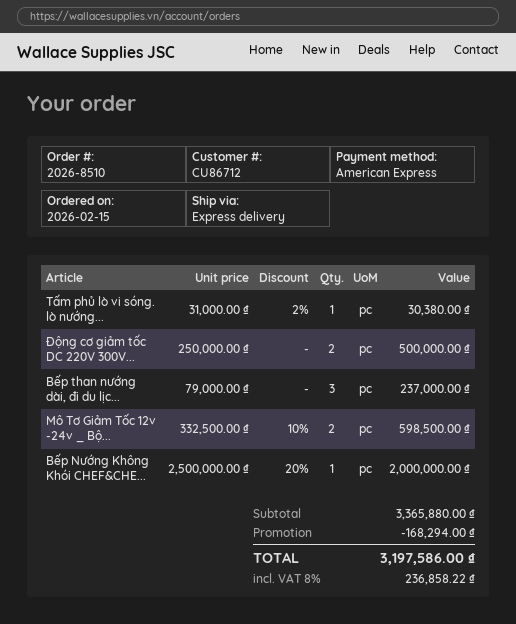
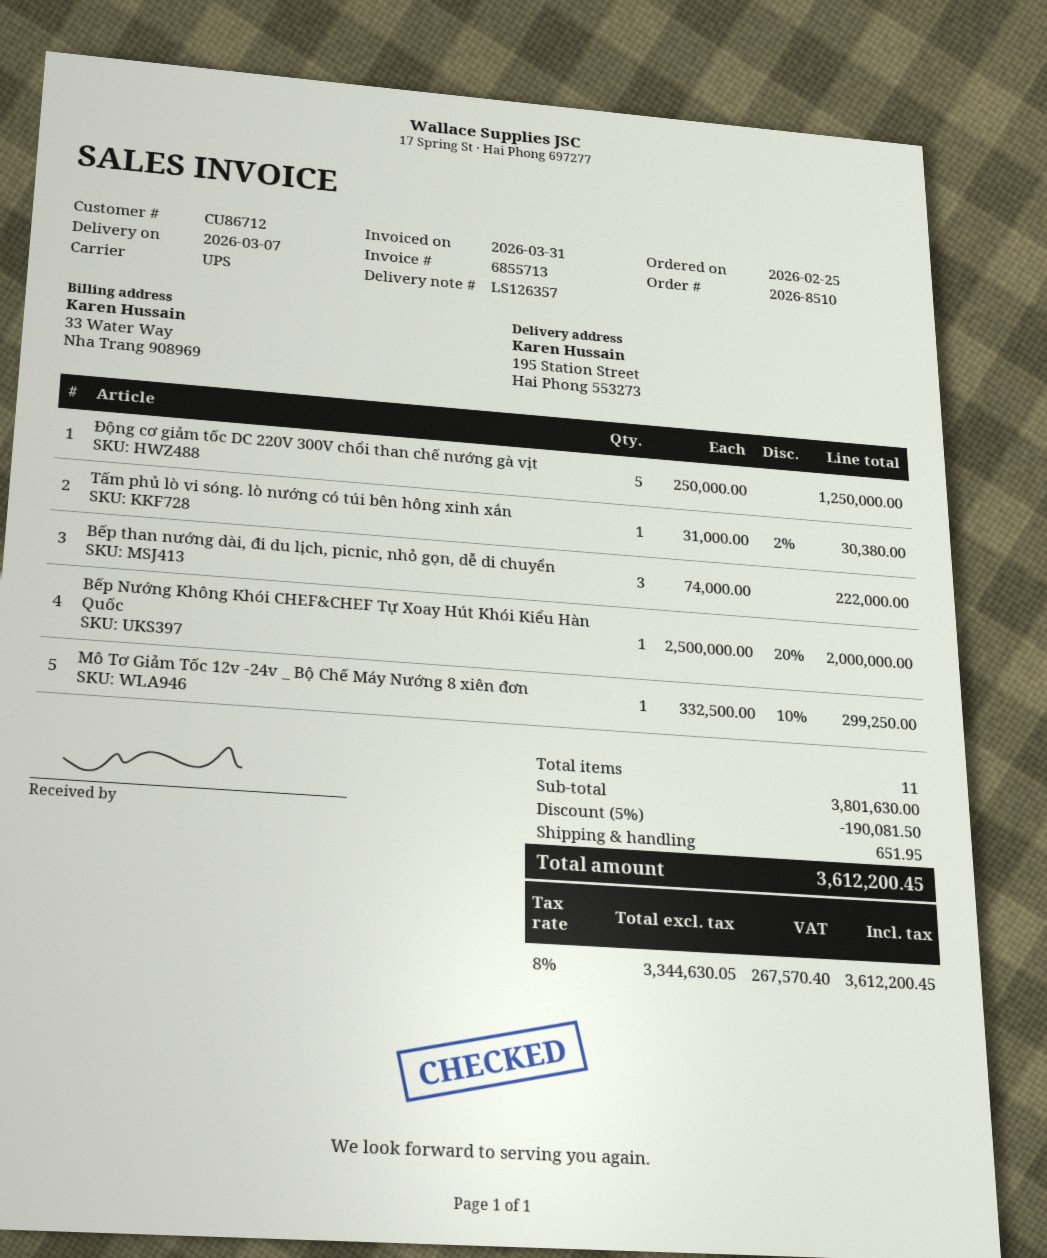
order date: 2026-02-15 -> 2026-02-25
shipping method: express -> UPS
Động cơ giảm tốc DC 220V 300V...: 2 x 250000.00 = 500000.00 -> 5 x 250000.00 = 1250000.00
Bếp than nướng dài, đi du lịc...: 3 x 79000.00 = 237000.00 -> 3 x 74000.00 = 222000.00
Mô Tơ Giảm Tốc 12v -24v _ Bộ...: 2 x 332500.00 - 10% = 598500.00 -> 1 x 332500.00 - 10% = 299250.00
subtotal: 3365880.00 -> 3801630.00
discount: 168294.00 -> 190081.50
shipping: none -> 651.95
tax: 8% = 236858.22 -> 8% = 267570.40
total: 3197586.00 -> 3612200.45

